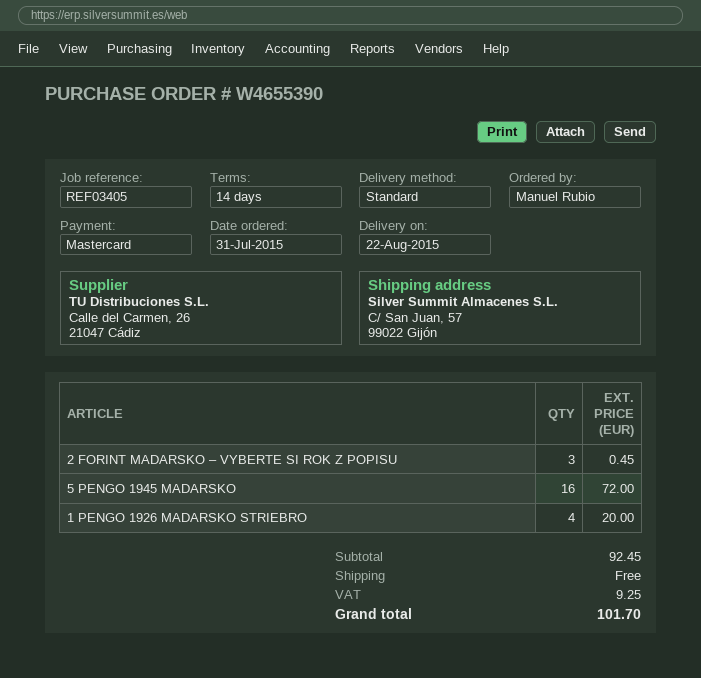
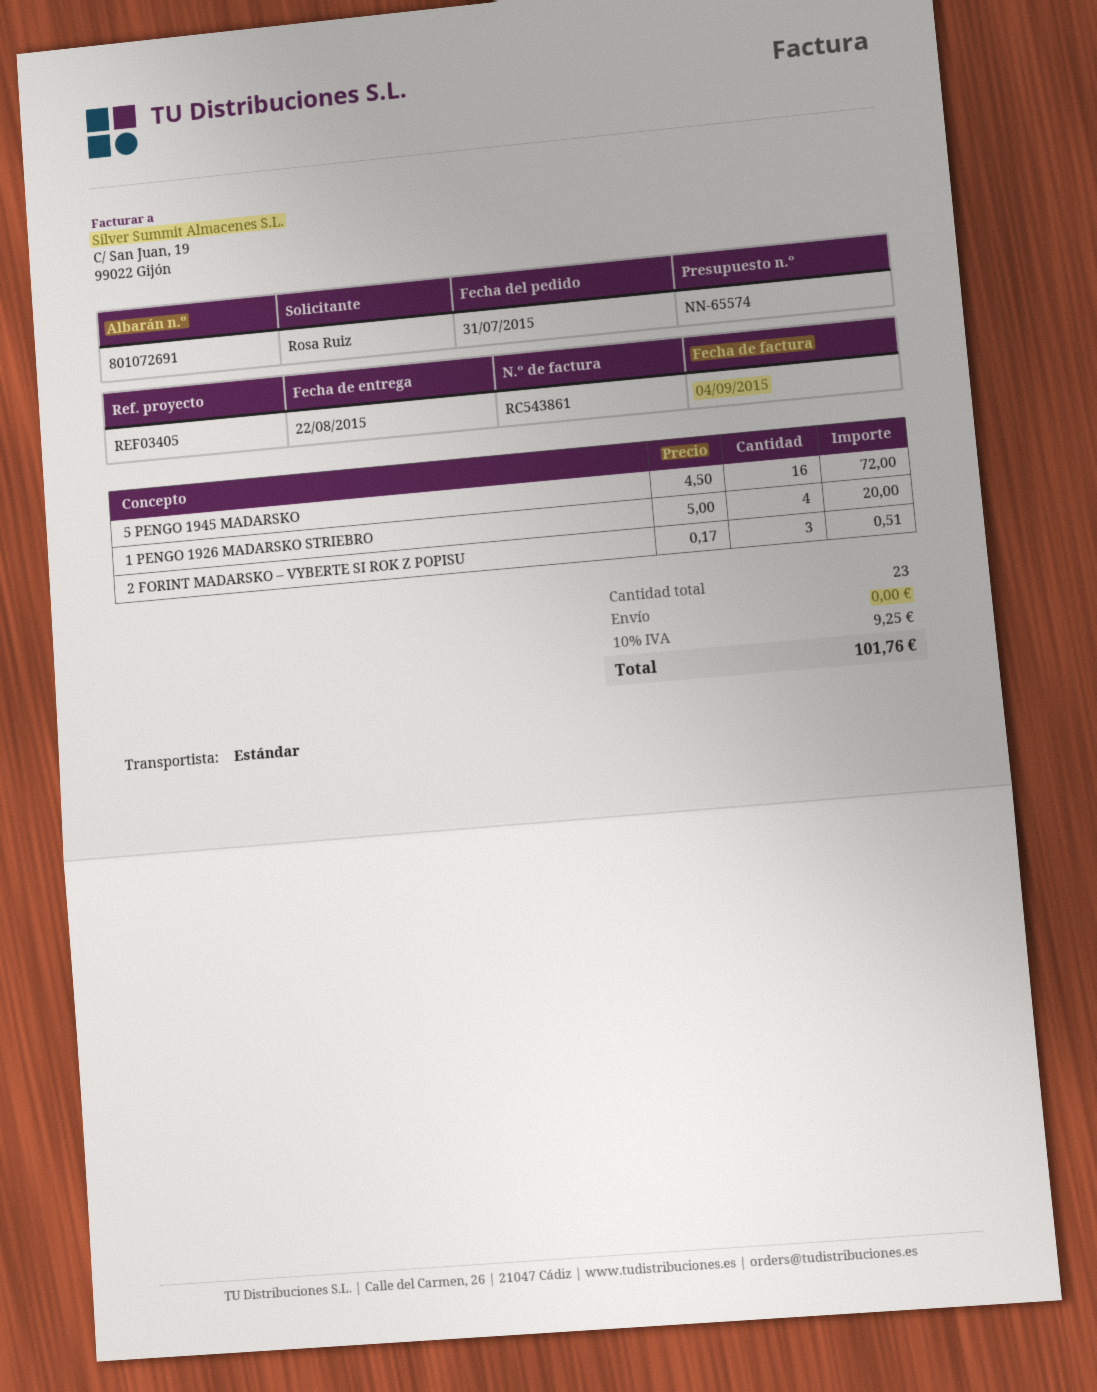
ordered by: Manuel Rubio -> Rosa Ruiz
2 FORINT MADARSKO – VYBERTE SI ROK Z POPISU: 3 for 0.45 -> 3 for 0.51
total: 101.70 -> 101.76

